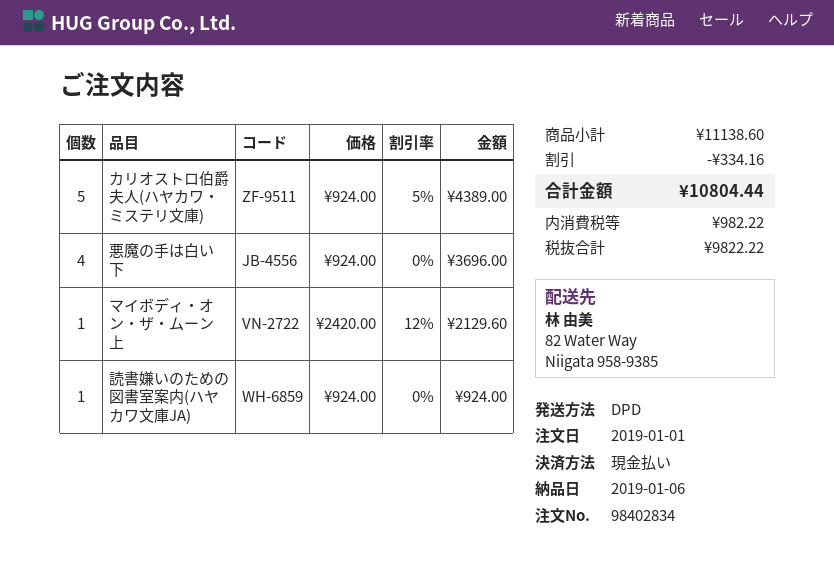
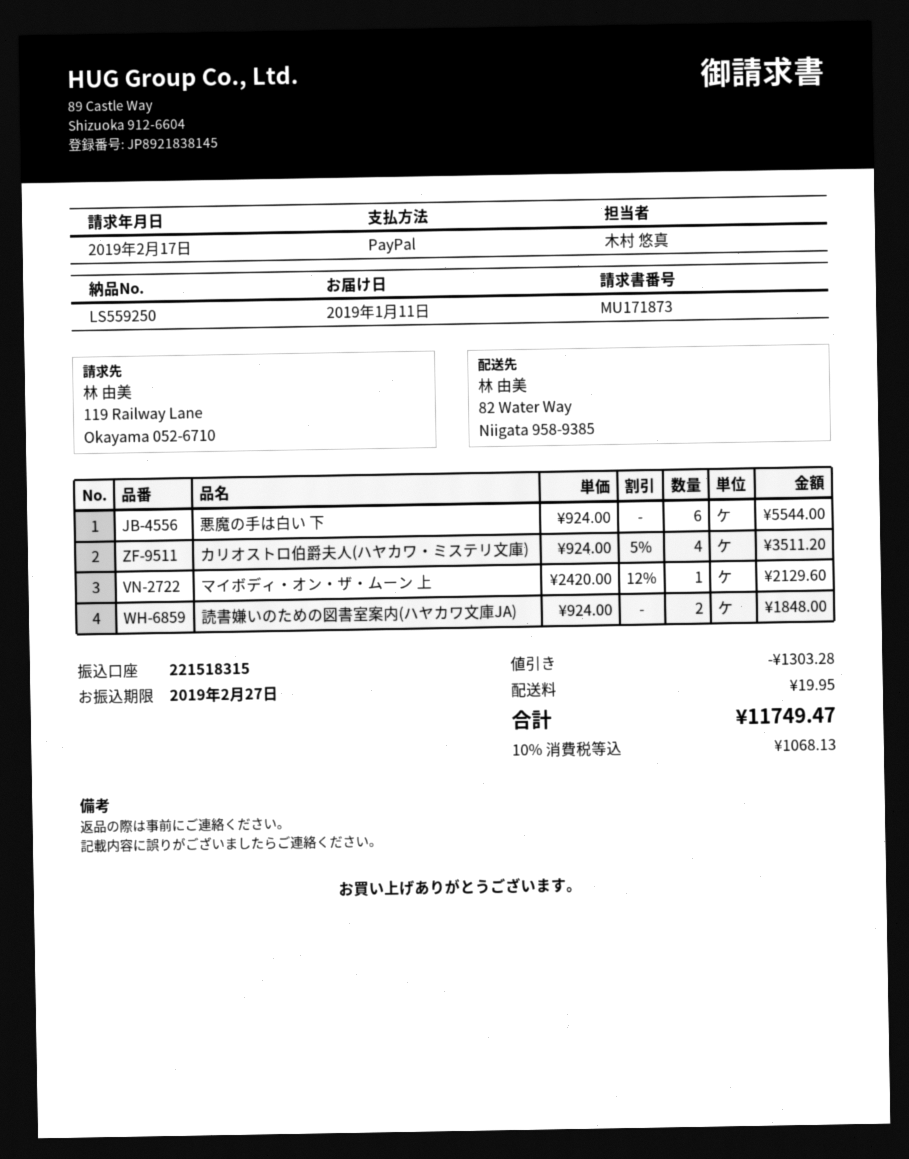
delivery date: 2019-01-06 -> 2019-01-11
payment method: cash -> PayPal
カリオストロ伯爵夫人(ハヤカワ・ミステリ文庫): 5 x 924.00 - 5% = 4389.00 -> 4 x 924.00 - 5% = 3511.20
悪魔の手は白い 下: 4 x 924.00 = 3696.00 -> 6 x 924.00 = 5544.00
読書嫌いのための図書室案内(ハヤカワ文庫JA): 1 x 924.00 = 924.00 -> 2 x 924.00 = 1848.00
discount: 334.16 -> 1303.28
shipping: none -> 19.95
tax: 982.22 -> 1068.13
total: 10804.44 -> 11749.47

